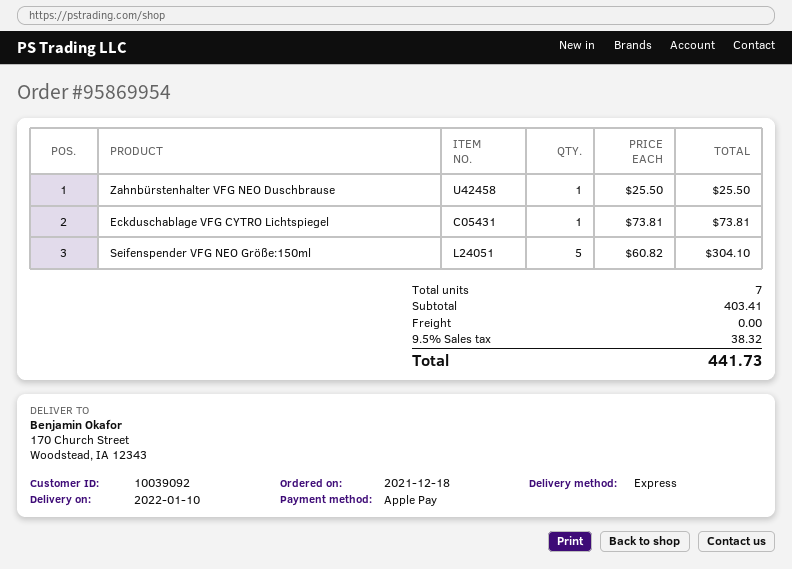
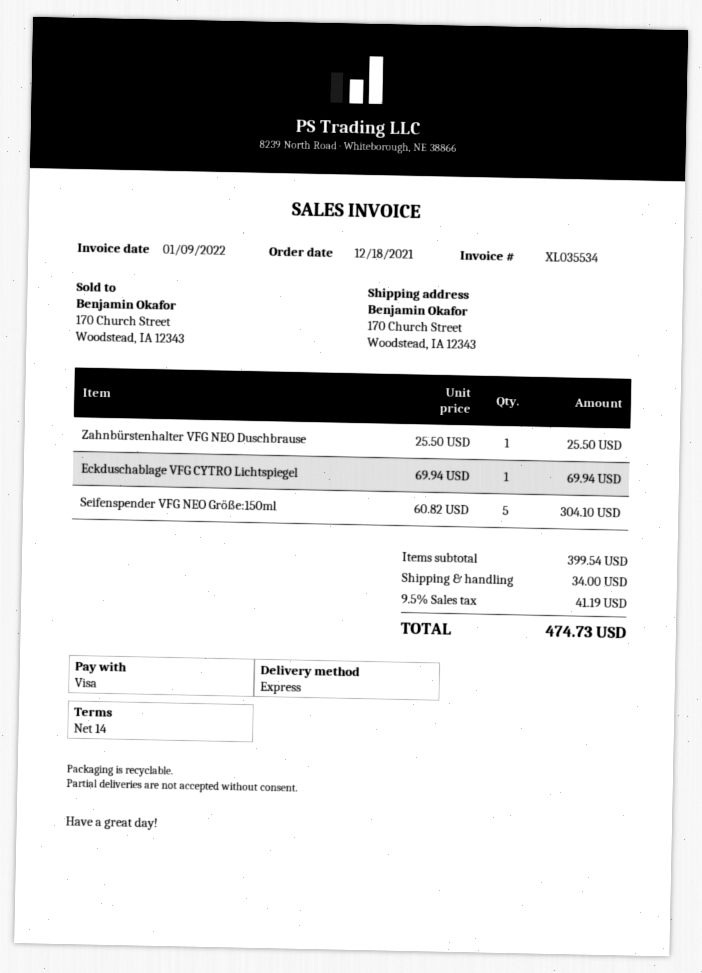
payment method: Apple Pay -> Visa
Eckduschablage VFG CYTRO Lichtspiegel: 1 x 73.81 = 73.81 -> 1 x 69.94 = 69.94
subtotal: 403.41 -> 399.54
shipping: 0.00 -> 34.00
tax: 9.5% = 38.32 -> 9.5% = 41.19
total: 441.73 -> 474.73

